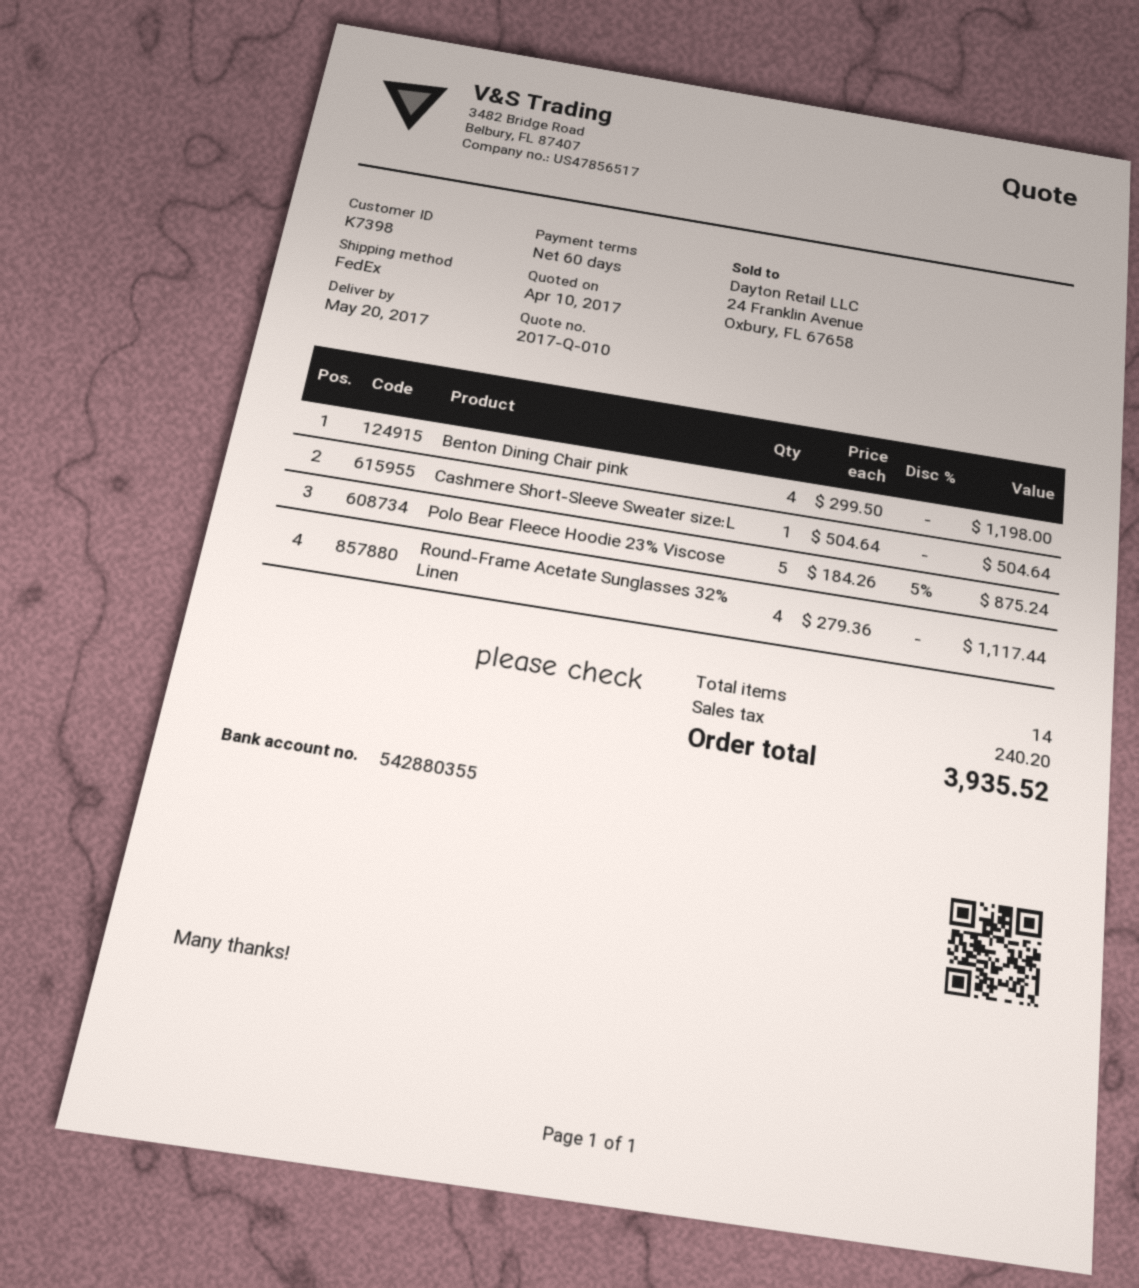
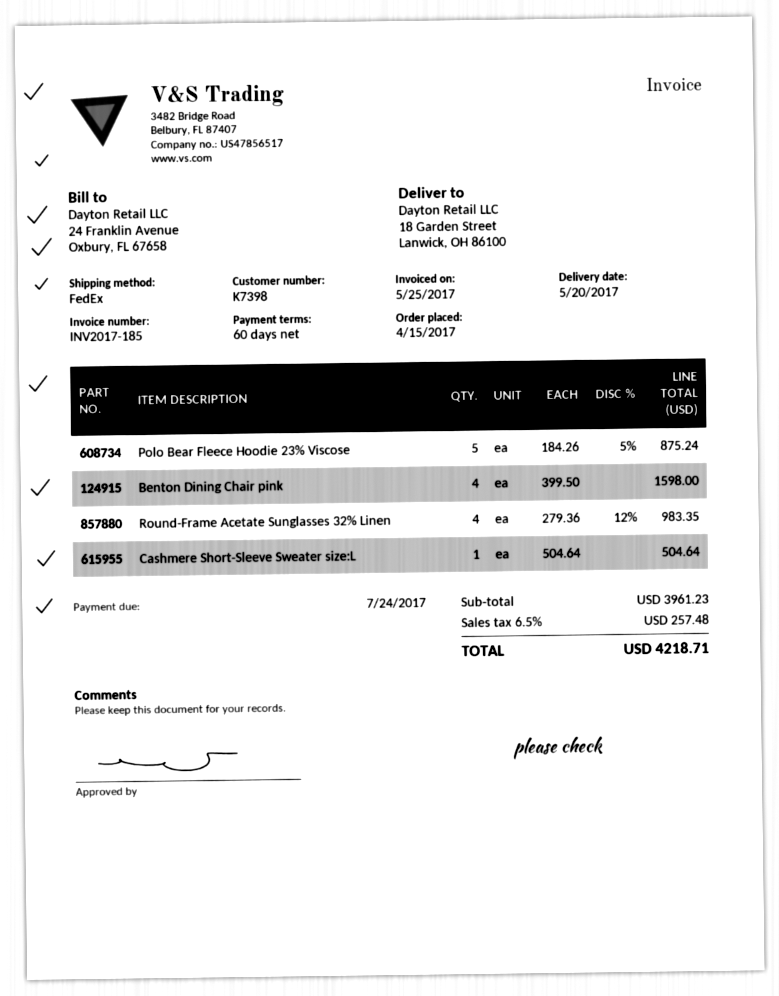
Benton Dining Chair pink: 4 x 299.50 = 1198.00 -> 4 x 399.50 = 1598.00
Round-Frame Acetate Sunglasses 32% Linen: 4 x 279.36 = 1117.44 -> 4 x 279.36 - 12% = 983.35
tax: 240.20 -> 257.48
total: 3935.52 -> 4218.71

